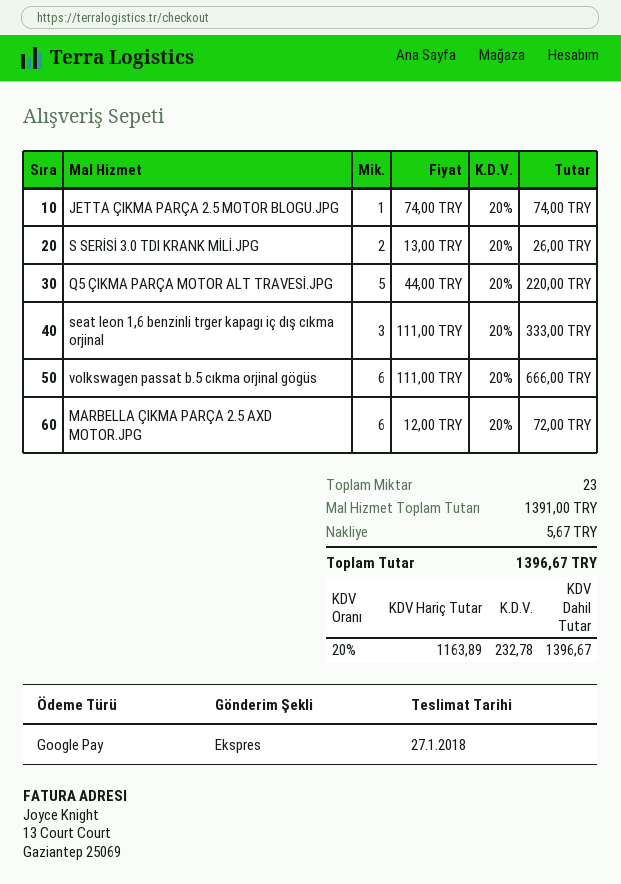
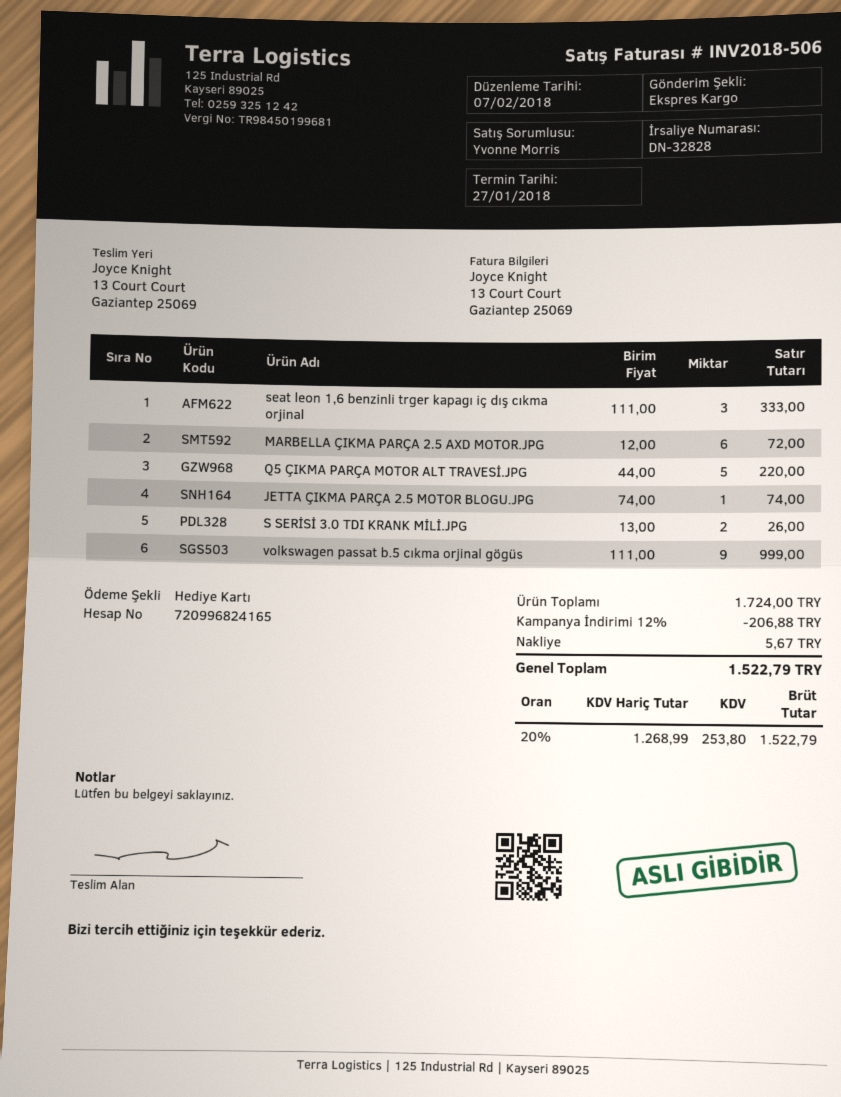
payment method: Google Pay -> gift card
volkswagen passat b.5 cıkma orjinal gögüs: 6 x 111.00 = 666.00 -> 9 x 111.00 = 999.00
subtotal: 1391.00 -> 1724.00
discount: none -> 12% = 206.88
net: 1163.89 -> 1268.99
tax: 20% = 232.78 -> 20% = 253.80
total: 1396.67 -> 1522.79

